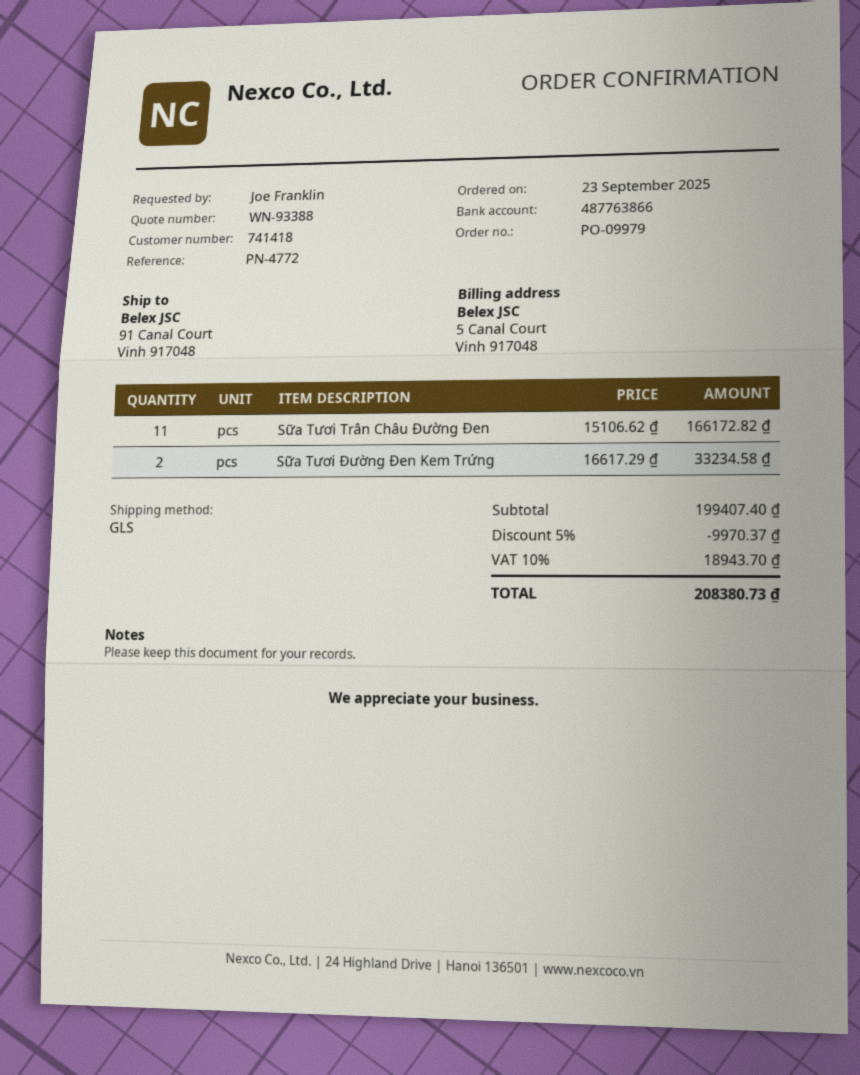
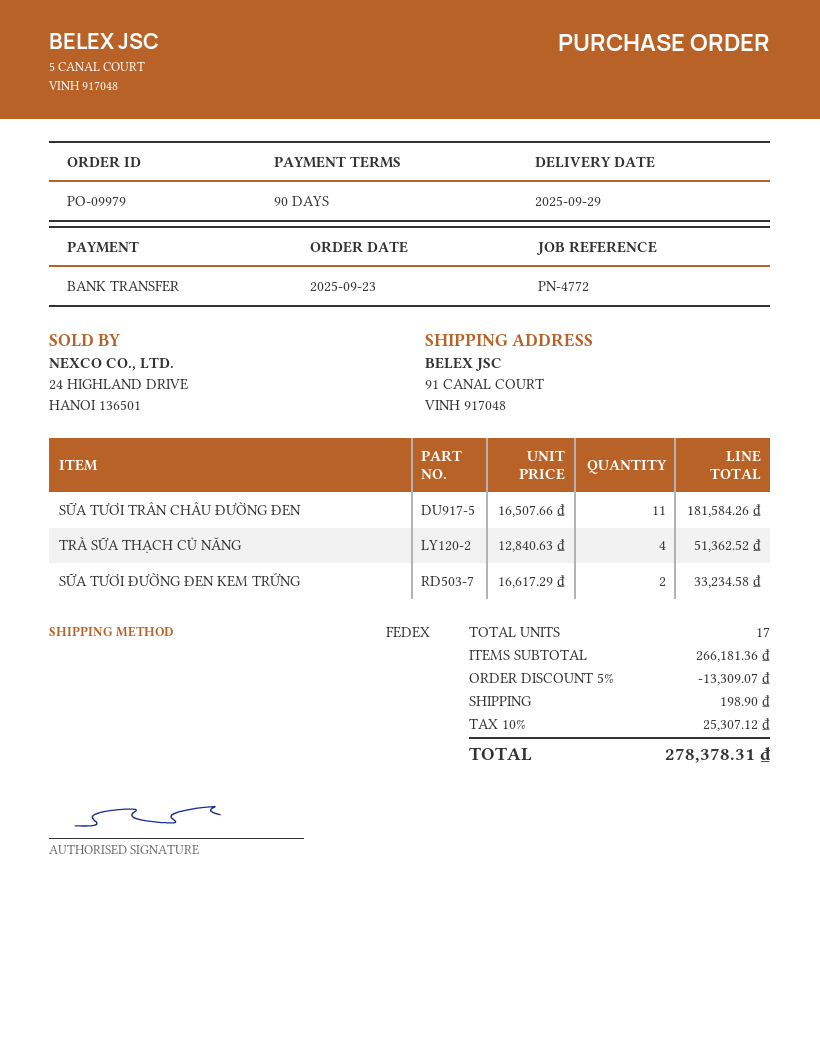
shipping method: GLS -> FedEx
Sữa Tươi Trân Châu Đường Đen: 11 x 15106.62 = 166172.82 -> 11 x 16507.66 = 181584.26
TRÀ SỮA THẠCH CỦ NĂNG: none -> 4 x 12840.63 = 51362.52
subtotal: 199407.40 -> 266181.36
discount: 5% = 9970.37 -> 5% = 13309.07
shipping: none -> 198.90
tax: 10% = 18943.70 -> 10% = 25307.12
total: 208380.73 -> 278378.31

